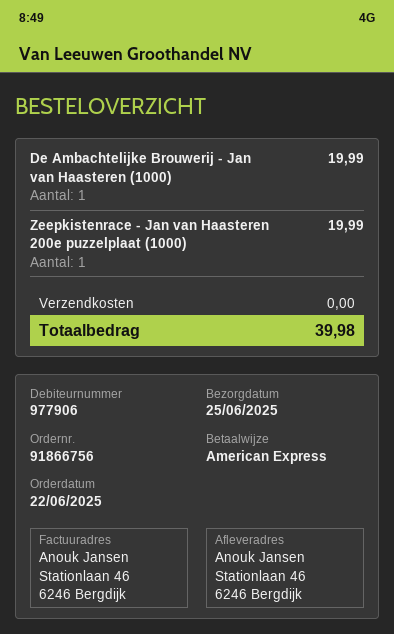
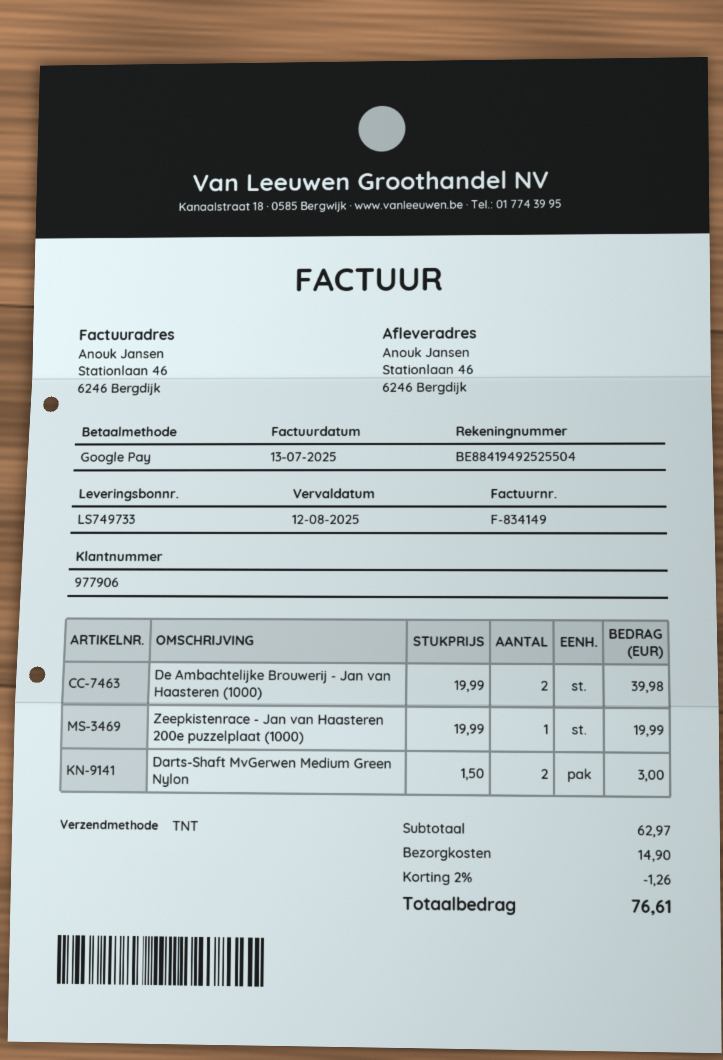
payment method: American Express -> Google Pay
De Ambachtelijke Brouwerij - Jan van Haasteren (1000): 1 for 19.99 -> 2 for 39.98
Darts-Shaft MvGerwen Medium Green Nylon: none -> 2 for 3.00
discount: none -> 2% = 1.26
shipping: 0.00 -> 14.90
total: 39.98 -> 76.61

